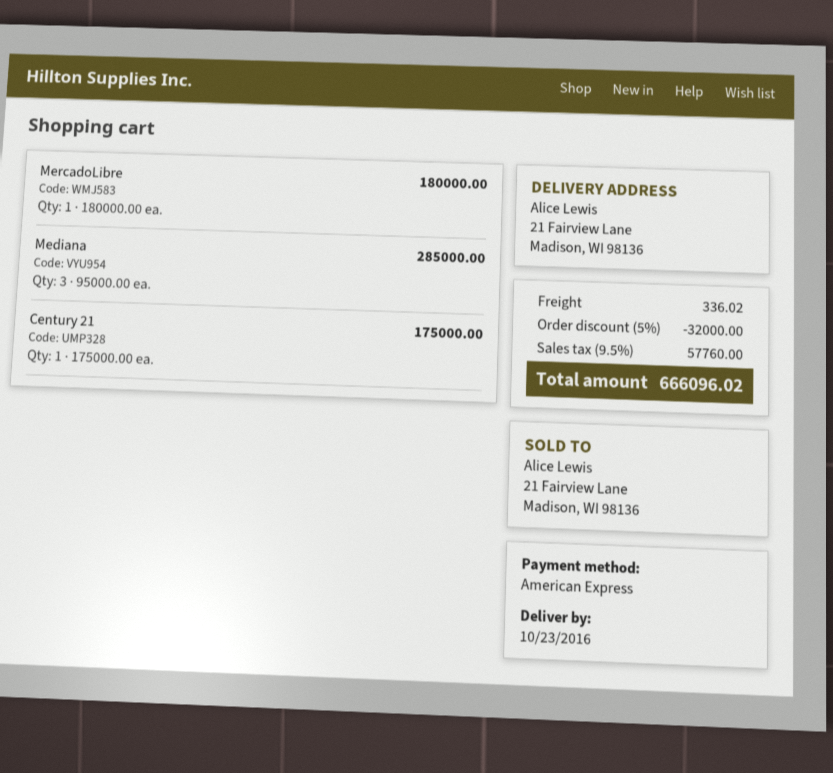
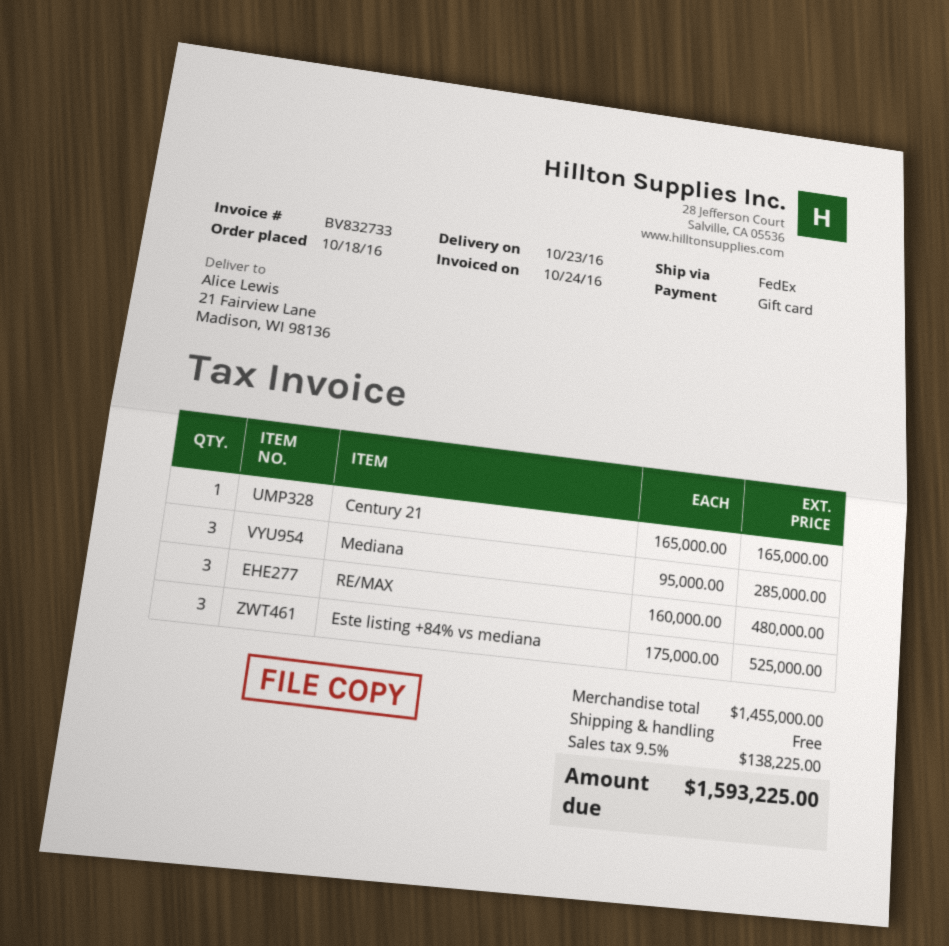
payment method: American Express -> gift card
MercadoLibre: 1 x 180000.00 = 180000.00 -> none
Century 21: 1 x 175000.00 = 175000.00 -> 1 x 165000.00 = 165000.00
RE/MAX: none -> 3 x 160000.00 = 480000.00
Este listing +84% vs mediana: none -> 3 x 175000.00 = 525000.00
discount: 5% = 32000.00 -> none
shipping: 336.02 -> 0.00
tax: 9.5% = 57760.00 -> 9.5% = 138225.00
total: 666096.02 -> 1593225.00

